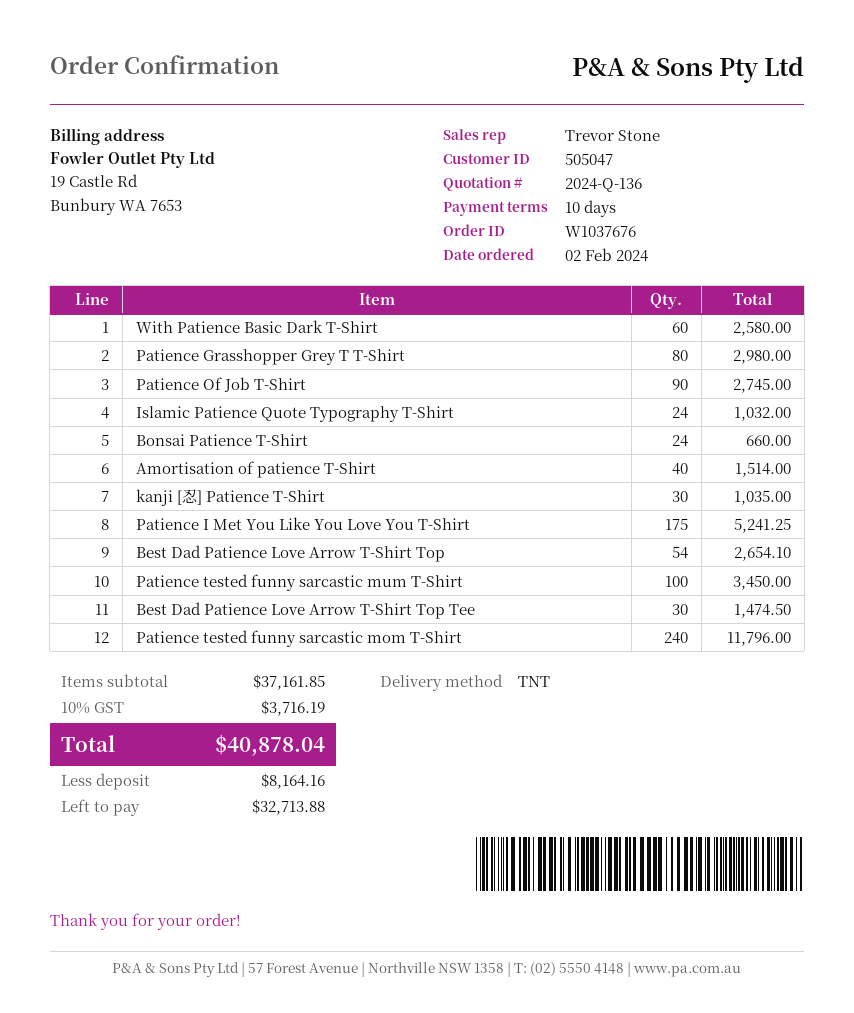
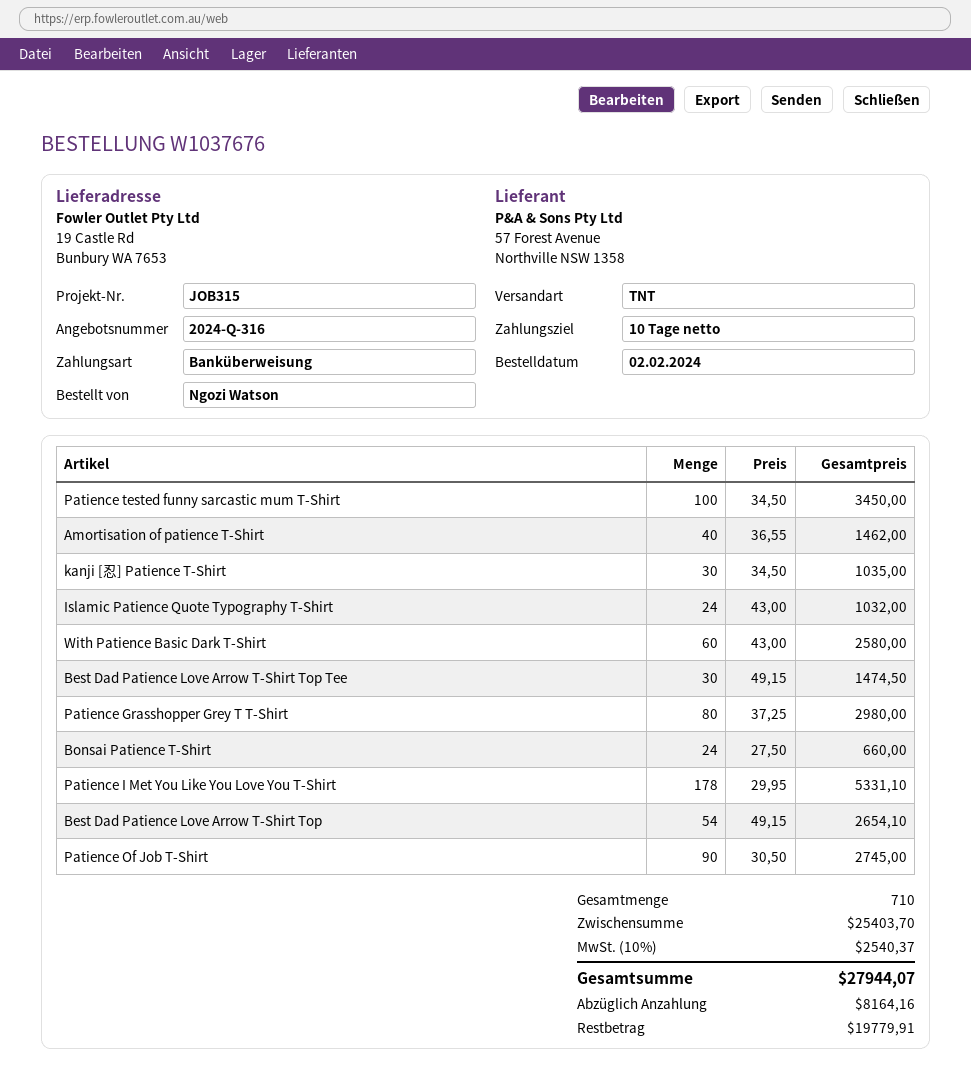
quote number: 2024-Q-136 -> 2024-Q-316
Amortisation of patience T-Shirt: 40 for 1514.00 -> 40 for 1462.00
Patience I Met You Like You Love You T-Shirt: 175 for 5241.25 -> 178 for 5331.10
Patience tested funny sarcastic mom T-Shirt: 240 for 11796.00 -> none
subtotal: 37161.85 -> 25403.70
tax: 10% = 3716.19 -> 10% = 2540.37
total: 40878.04 -> 27944.07
balance: 32713.88 -> 19779.91

